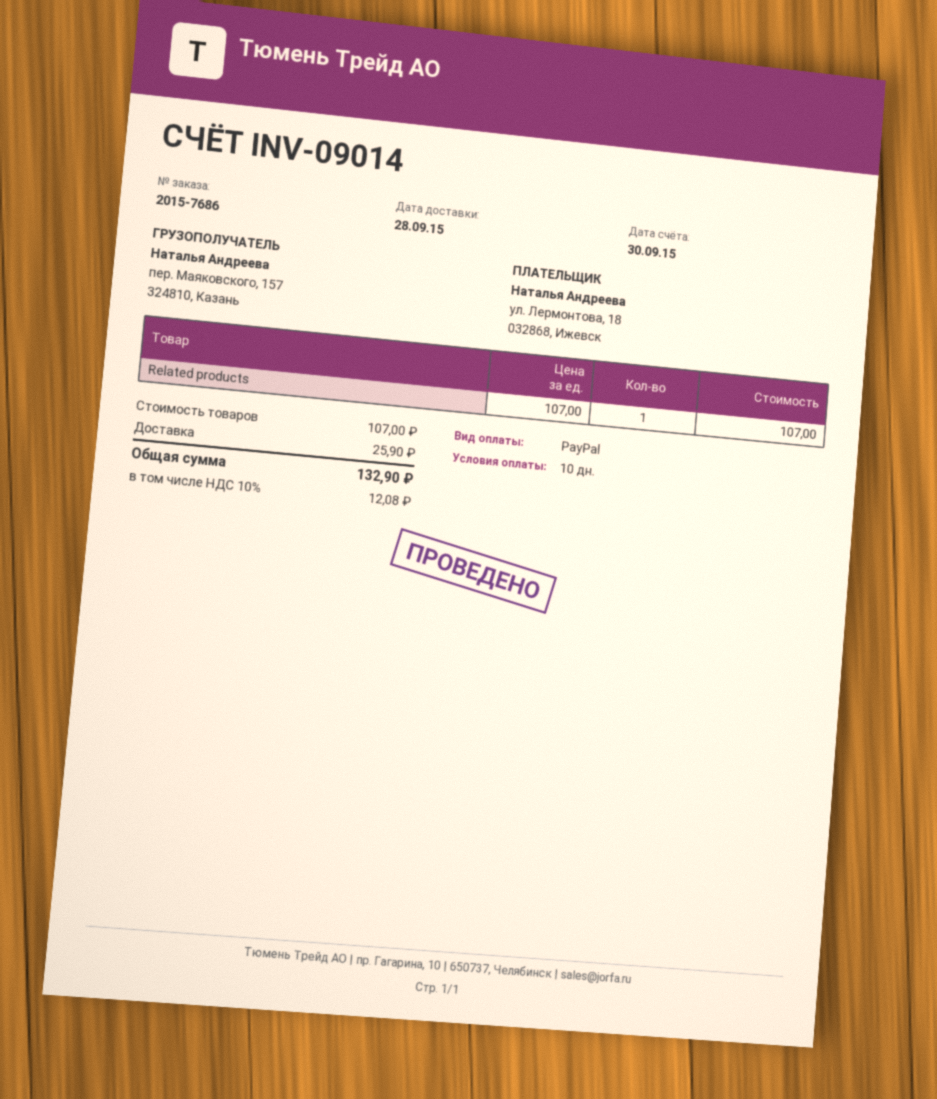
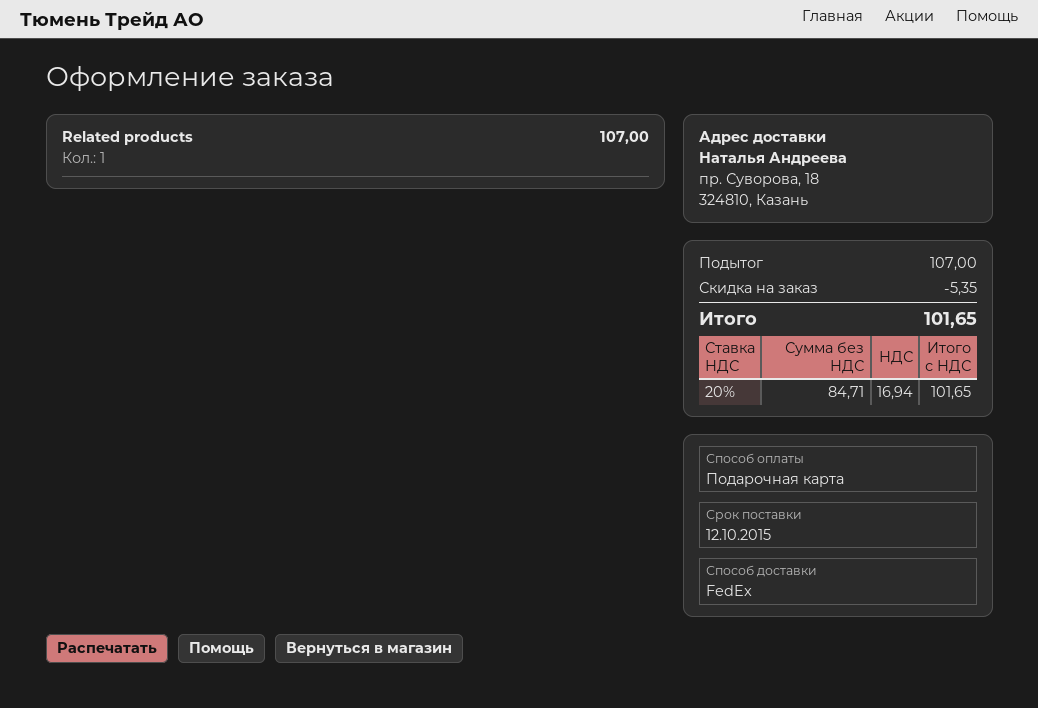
delivery date: 2015-09-28 -> 2015-10-12
payment method: PayPal -> gift card
ship to: пер. Маяковского, 157, 324810, Казань -> пр. Суворова, 18, 324810, Казань
discount: none -> 5.35
shipping: 25.90 -> none
tax: 10% = 12.08 -> 20% = 16.94
total: 132.90 -> 101.65

